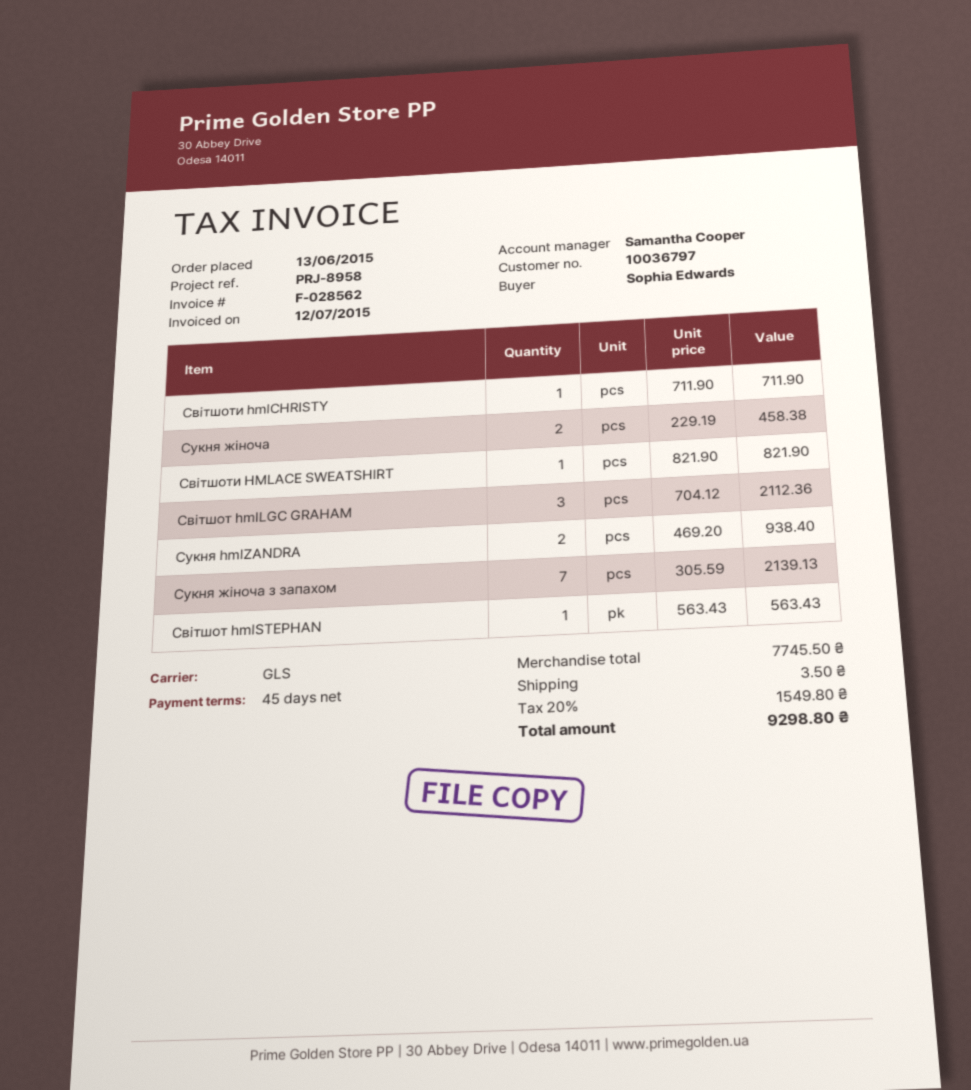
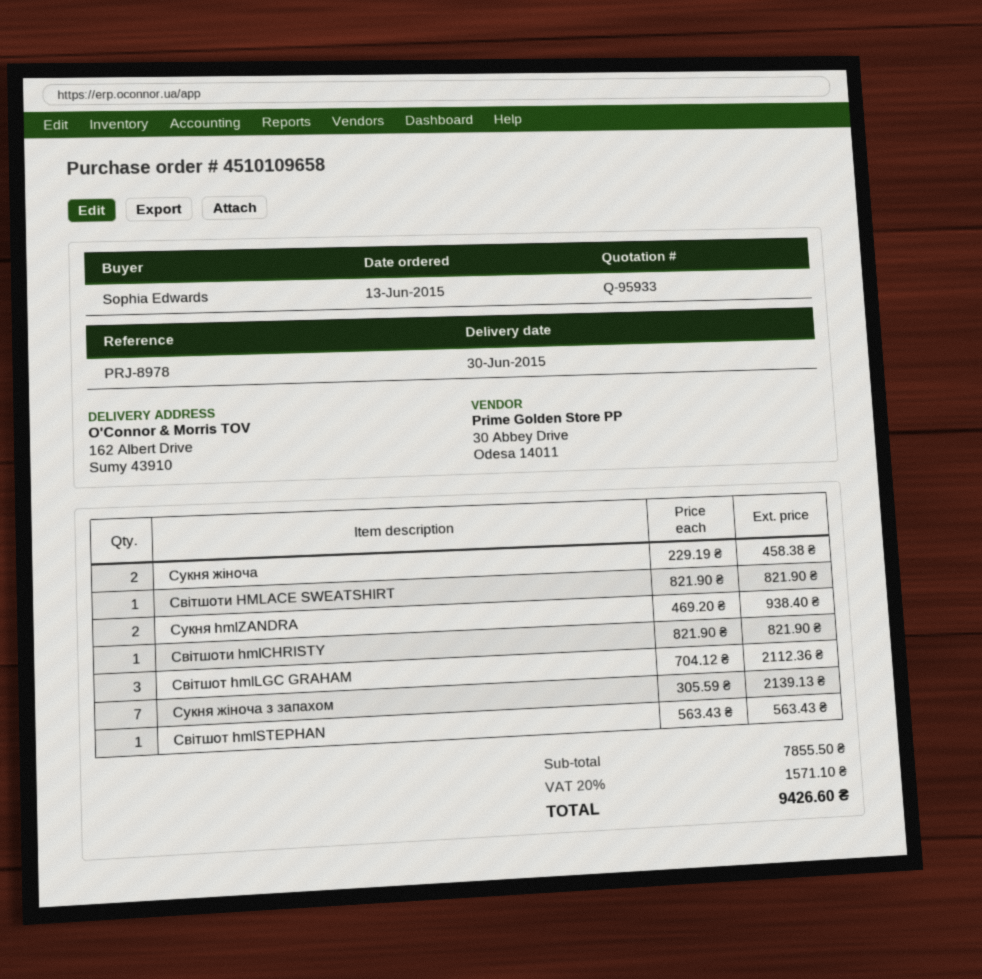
reference: PRJ-8958 -> PRJ-8978
Світшоти hmlCHRISTY: 1 x 711.90 = 711.90 -> 1 x 821.90 = 821.90
subtotal: 7745.50 -> 7855.50
shipping: 3.50 -> none
tax: 20% = 1549.80 -> 20% = 1571.10
total: 9298.80 -> 9426.60

